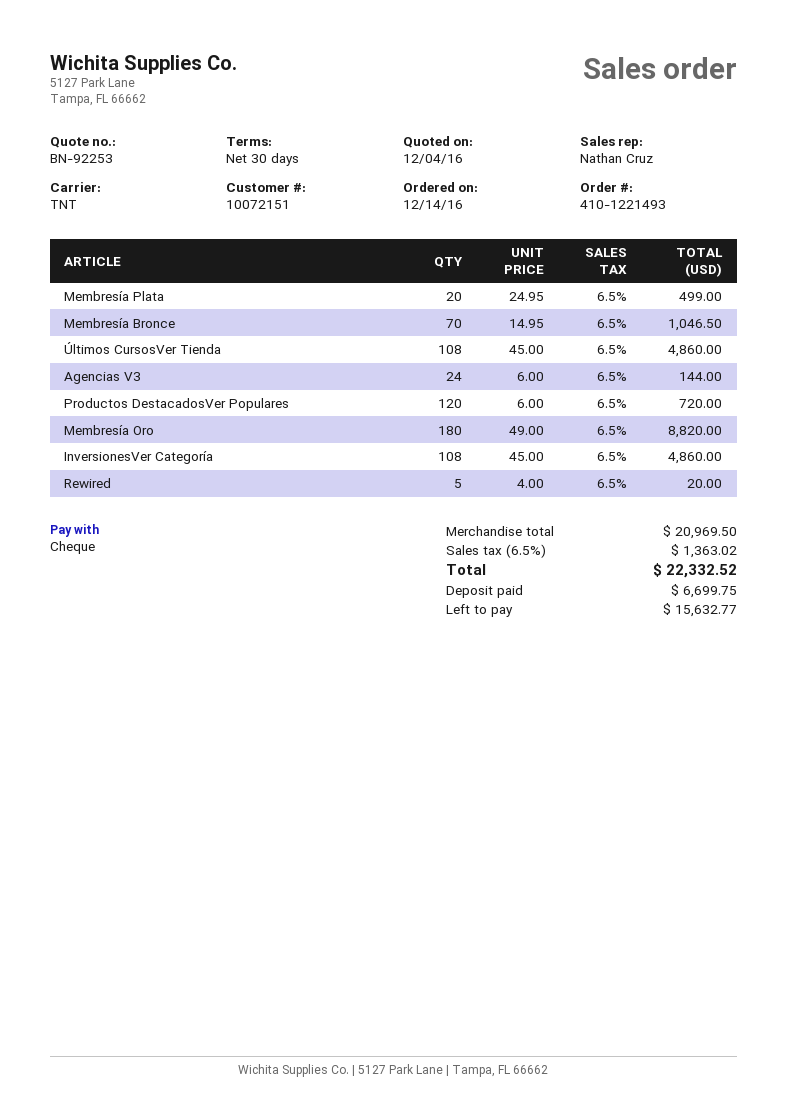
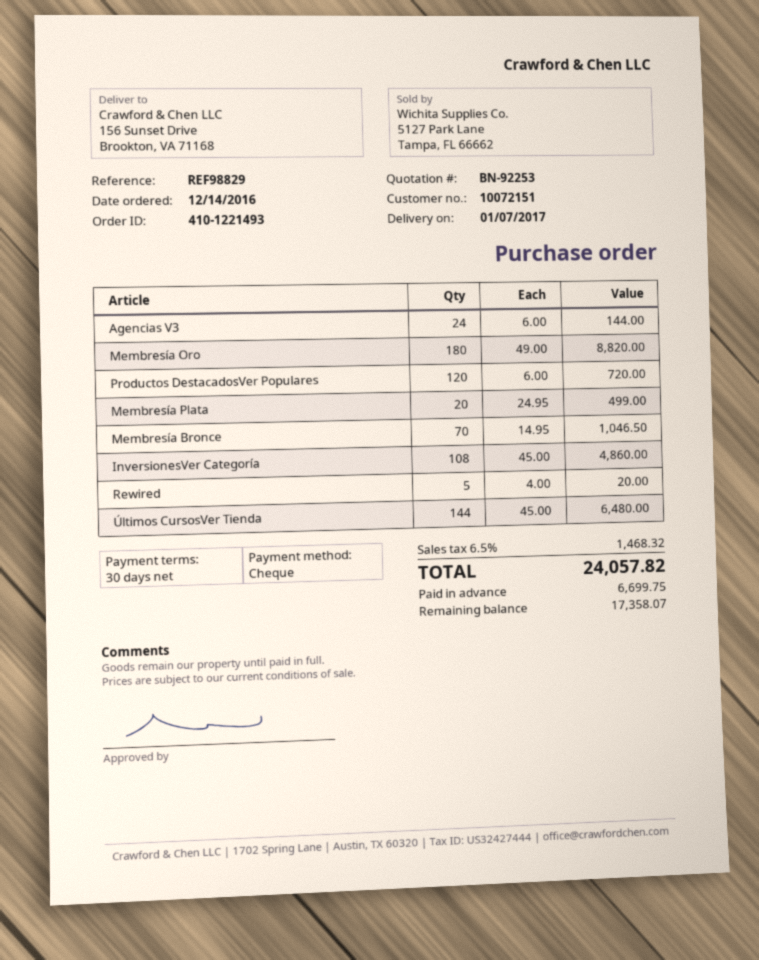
Últimos CursosVer Tienda: 108 x 45.00 = 4860.00 -> 144 x 45.00 = 6480.00
tax: 6.5% = 1363.02 -> 6.5% = 1468.32
total: 22332.52 -> 24057.82
balance: 15632.77 -> 17358.07

